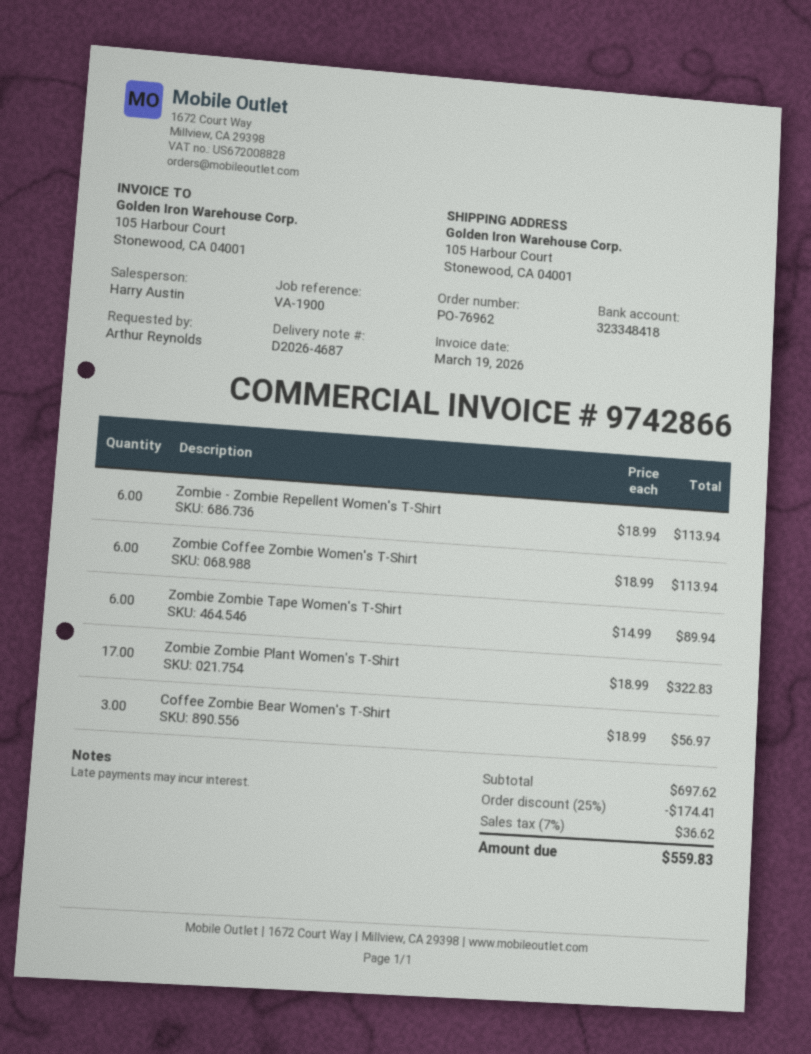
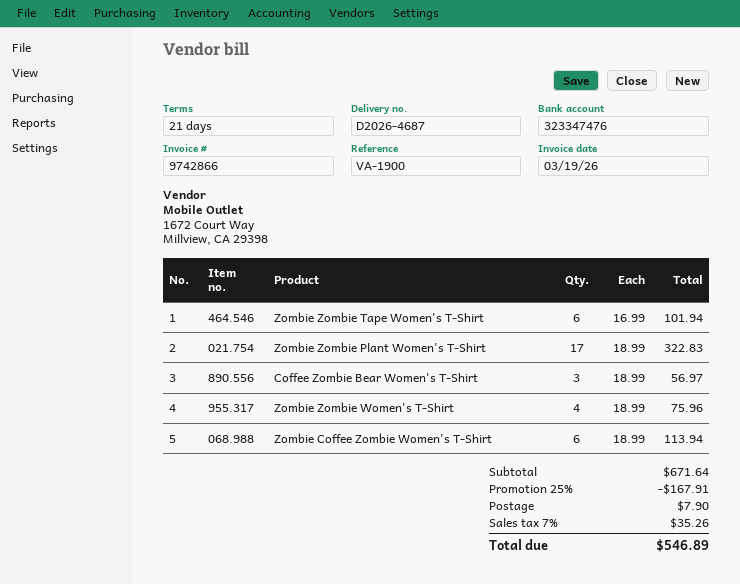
bank account: 323348418 -> 323347476
Zombie - Zombie Repellent Women's T-Shirt: 6 x 18.99 = 113.94 -> none
Zombie Zombie Tape Women's T-Shirt: 6 x 14.99 = 89.94 -> 6 x 16.99 = 101.94
Zombie Zombie Women's T-Shirt: none -> 4 x 18.99 = 75.96
subtotal: 697.62 -> 671.64
discount: 25% = 174.41 -> 25% = 167.91
shipping: none -> 7.90
tax: 7% = 36.62 -> 7% = 35.26
total: 559.83 -> 546.89

